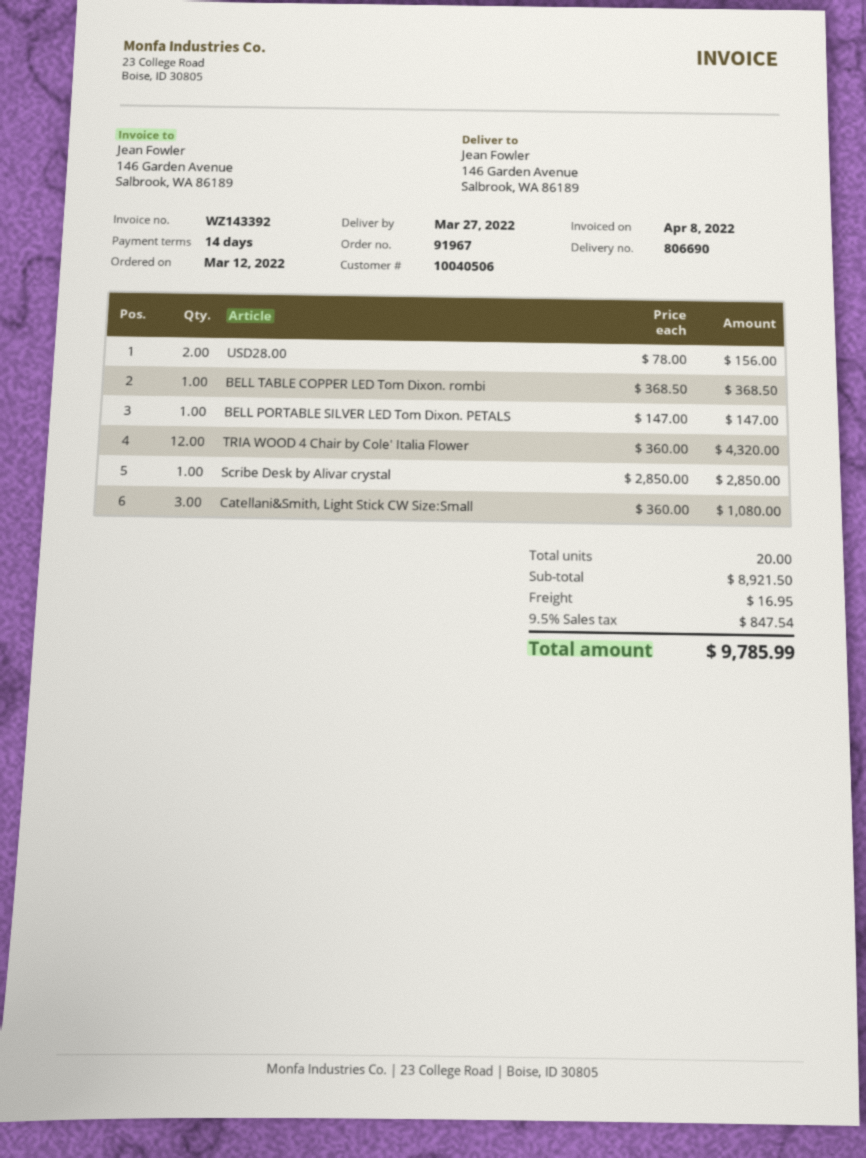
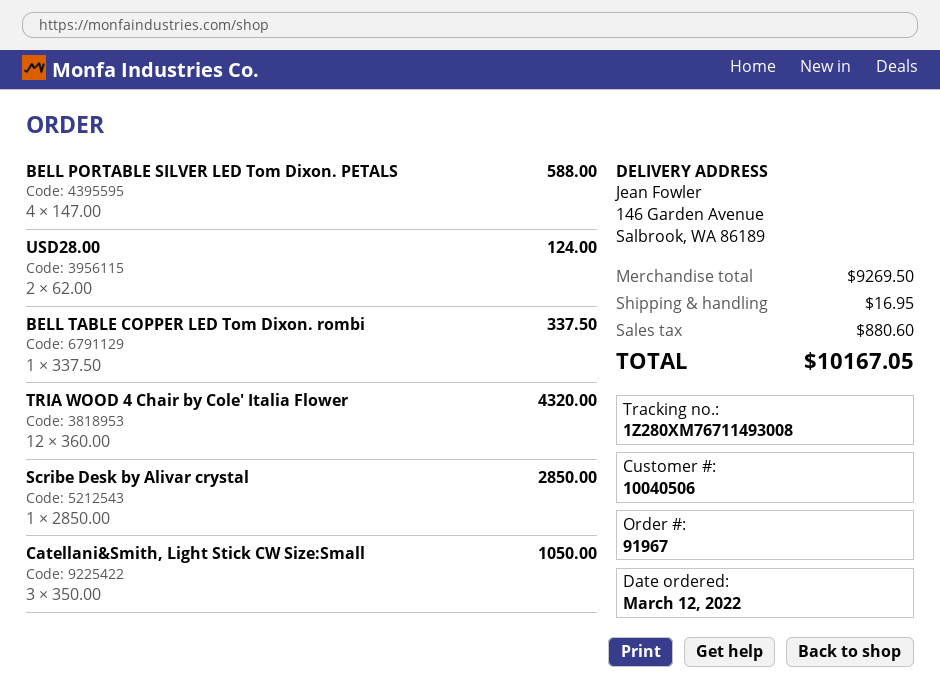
USD28.00: 2 x 78.00 = 156.00 -> 2 x 62.00 = 124.00
BELL TABLE COPPER LED Tom Dixon. rombi: 1 x 368.50 = 368.50 -> 1 x 337.50 = 337.50
BELL PORTABLE SILVER LED Tom Dixon. PETALS: 1 x 147.00 = 147.00 -> 4 x 147.00 = 588.00
Catellani&Smith, Light Stick CW Size:Small: 3 x 360.00 = 1080.00 -> 3 x 350.00 = 1050.00
subtotal: 8921.50 -> 9269.50
tax: 847.54 -> 880.60
total: 9785.99 -> 10167.05

